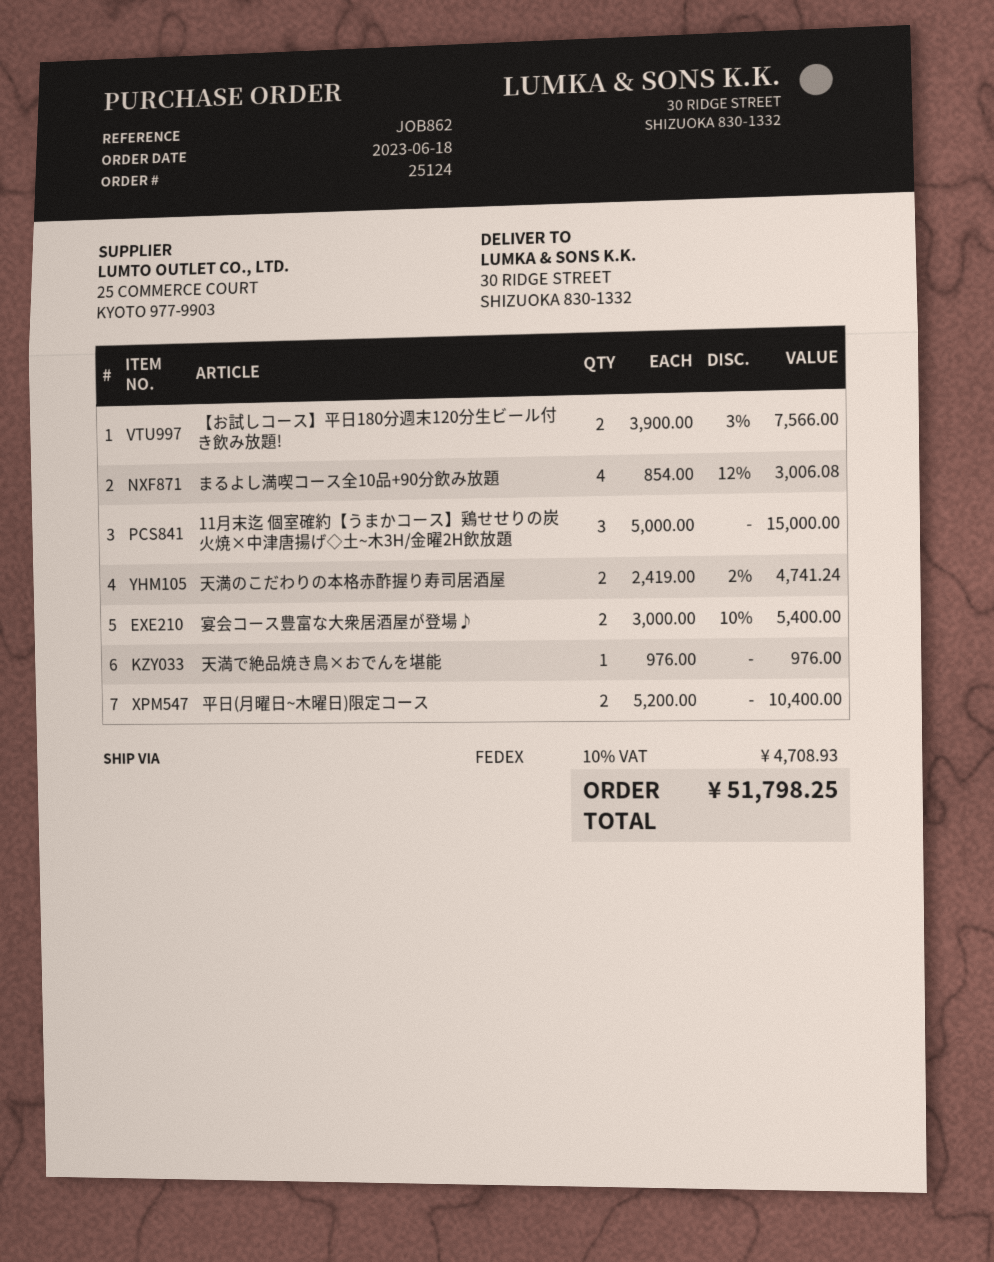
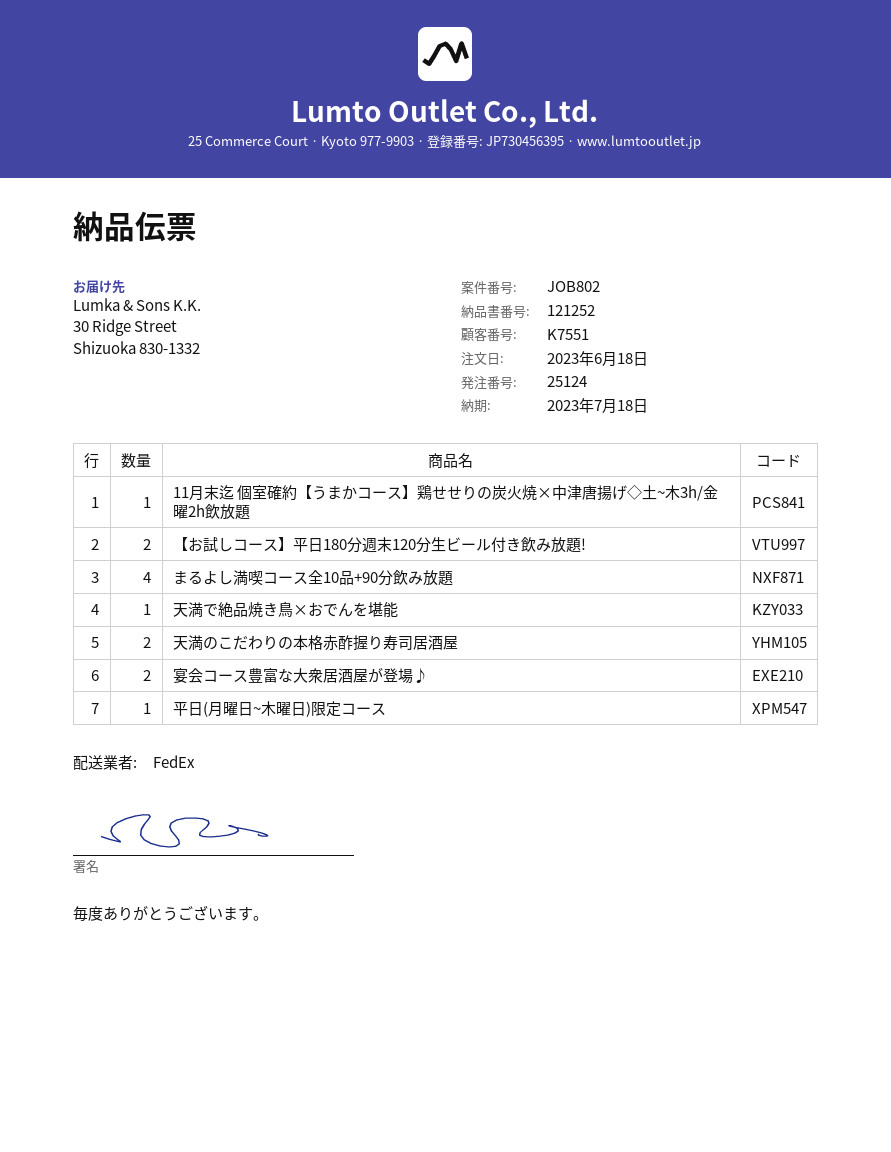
reference: JOB862 -> JOB802
11月末迄 個室確約【うまかコース】鶏せせりの炭火焼×中津唐揚げ◇土~木3H/金曜2H飲放題: 3 -> 1
平日(月曜日~木曜日)限定コース: 2 -> 1

